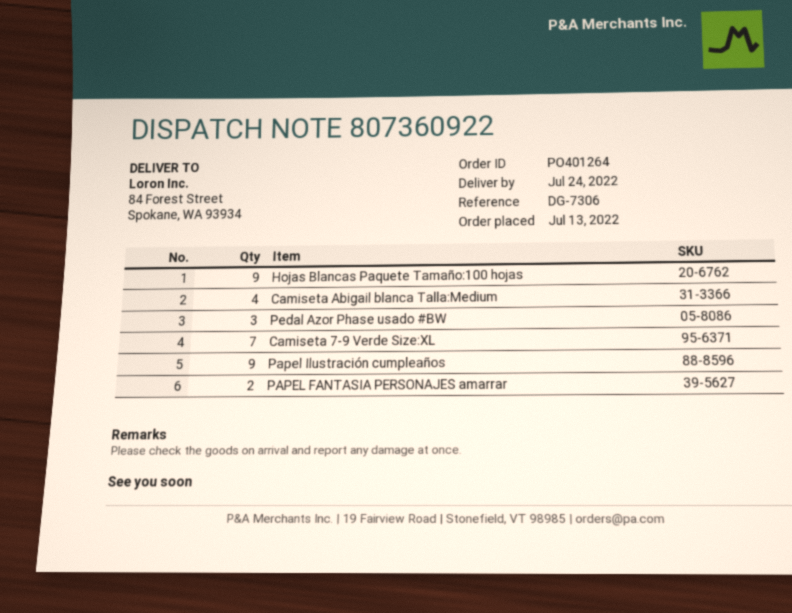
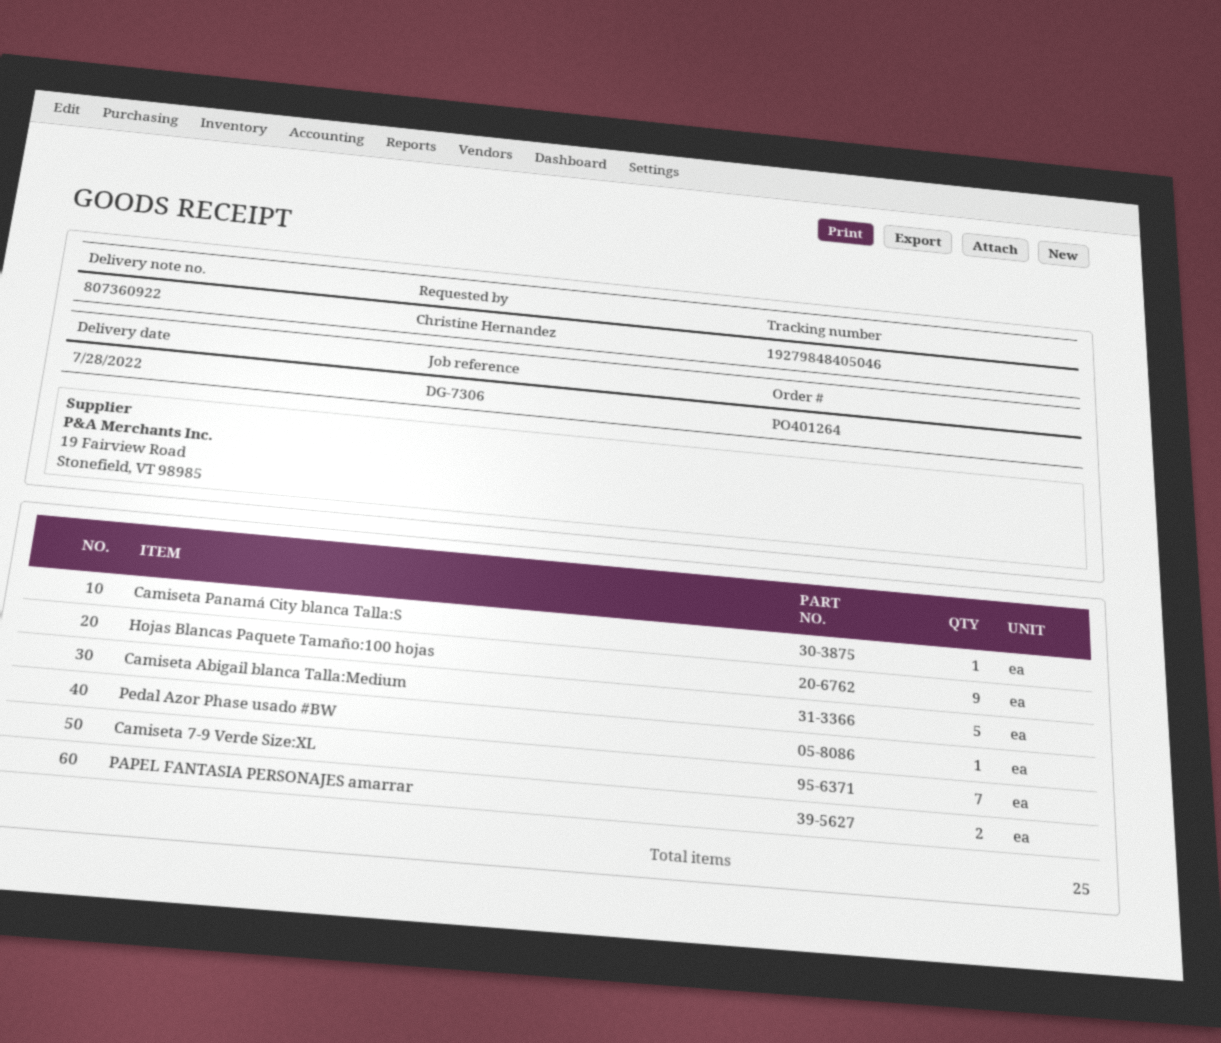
delivery date: 2022-07-24 -> 2022-07-28
Camiseta Abigail blanca Talla:Medium: 4 -> 5
Pedal Azor Phase usado #BW: 3 -> 1
Papel Ilustración cumpleaños: 9 -> none
Camiseta Panamá City blanca Talla:S: none -> 1

